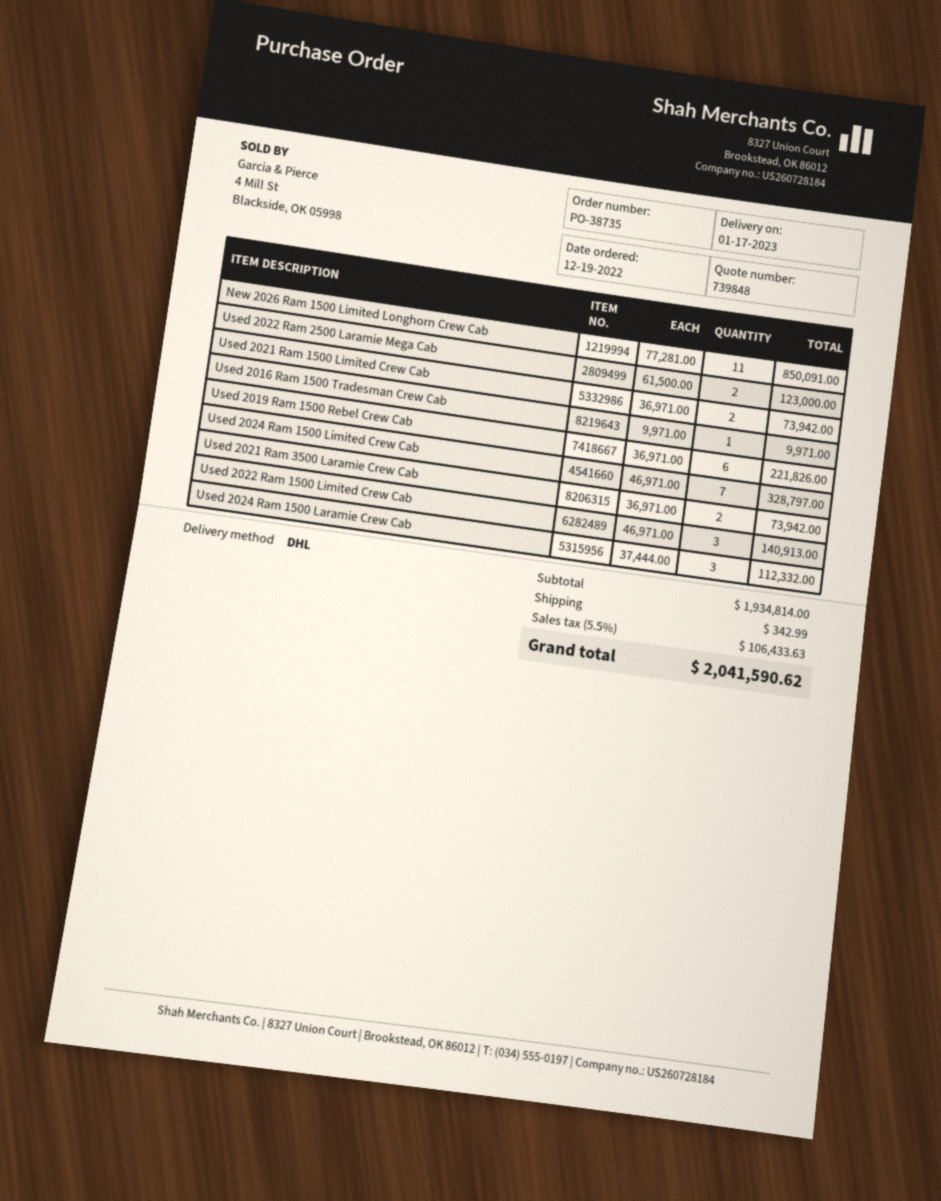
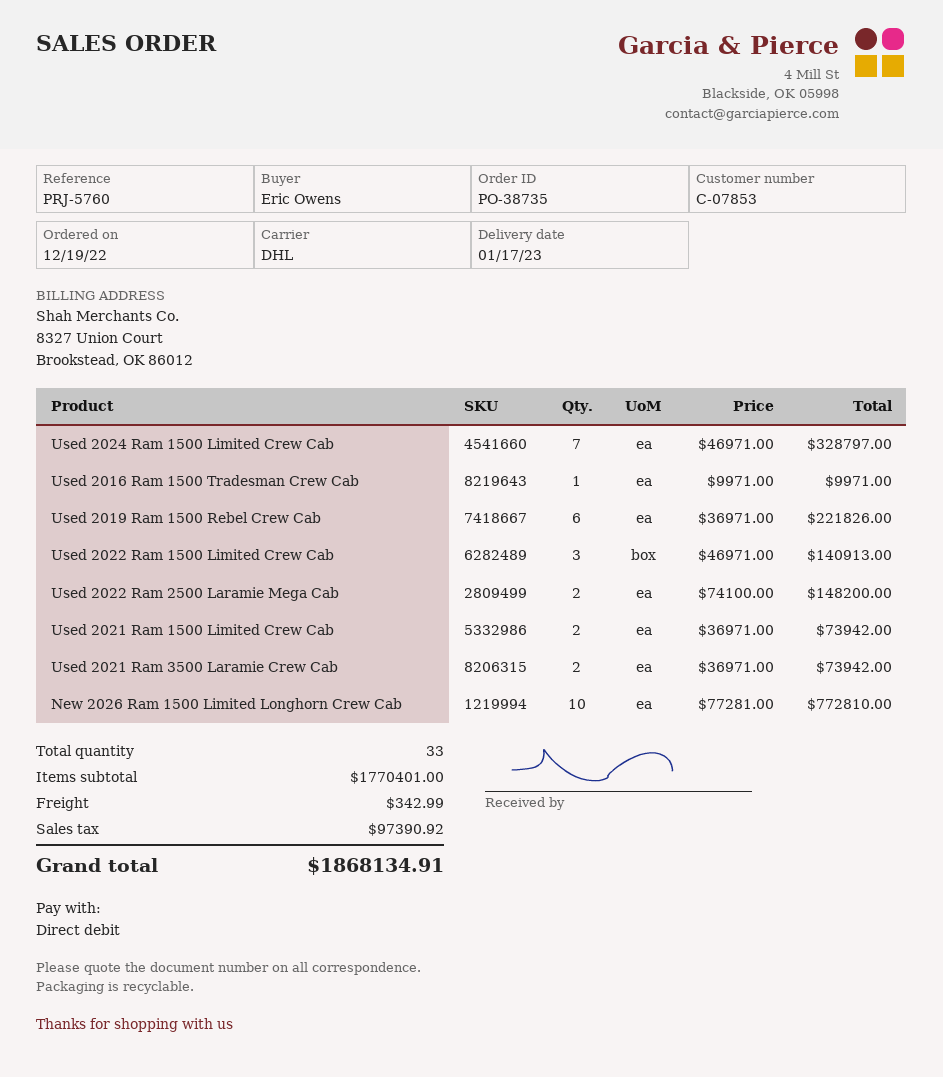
New 2026 Ram 1500 Limited Longhorn Crew Cab: 11 x 77281.00 = 850091.00 -> 10 x 77281.00 = 772810.00
Used 2022 Ram 2500 Laramie Mega Cab: 2 x 61500.00 = 123000.00 -> 2 x 74100.00 = 148200.00
Used 2024 Ram 1500 Laramie Crew Cab: 3 x 37444.00 = 112332.00 -> none
subtotal: 1934814.00 -> 1770401.00
tax: 106433.63 -> 97390.92
total: 2041590.62 -> 1868134.91

